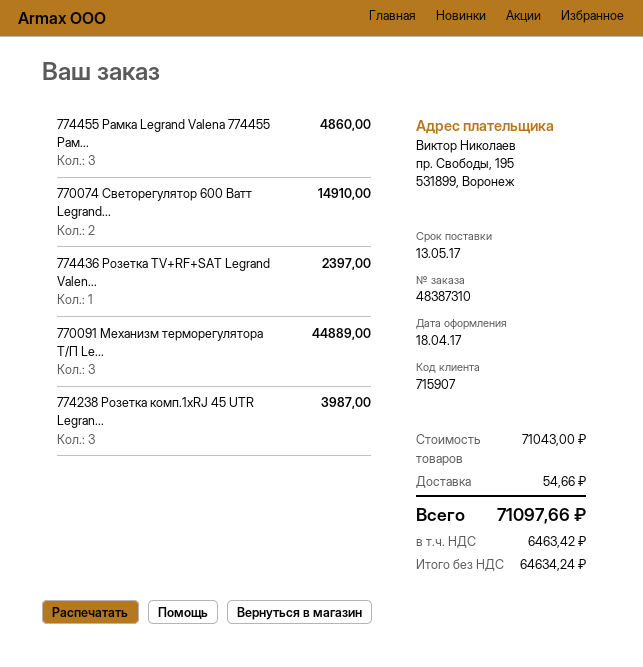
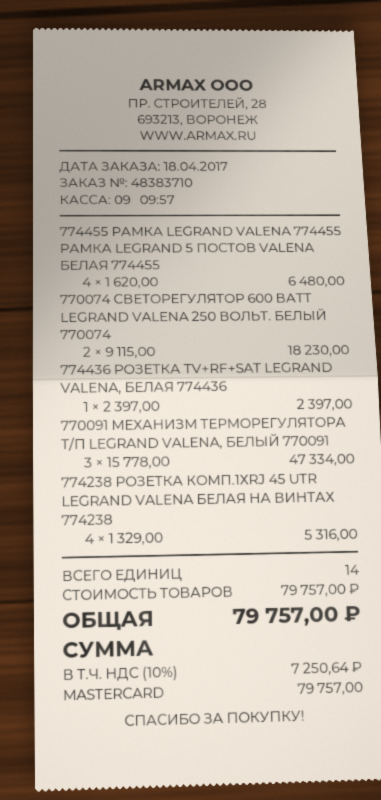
order number: 48387310 -> 48383710
774455 Рамка Legrand Valena 774455 Рам...: 3 for 4860.00 -> 4 for 6480.00
770074 Светорегулятор 600 Ватт Legrand...: 2 for 14910.00 -> 2 for 18230.00
770091 Механизм терморегулятора Т/П Le...: 3 for 44889.00 -> 3 for 47334.00
774238 Розетка комп.1хRJ 45 UTR Legran...: 3 for 3987.00 -> 4 for 5316.00
subtotal: 71043.00 -> 79757.00
shipping: 54.66 -> none
tax: 6463.42 -> 7250.64
total: 71097.66 -> 79757.00

